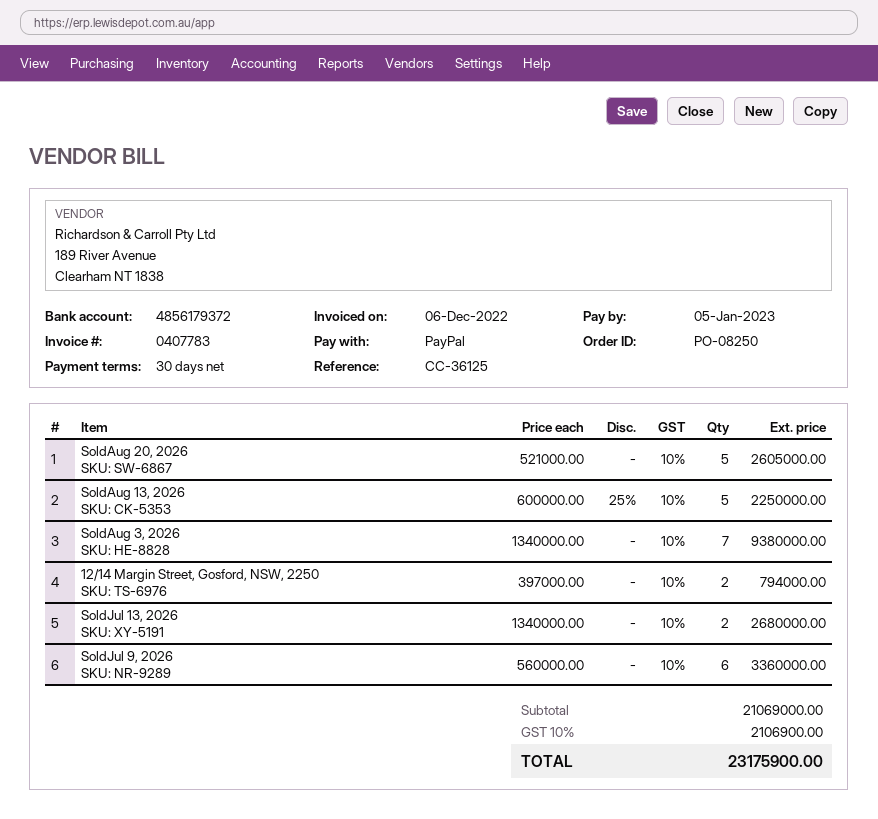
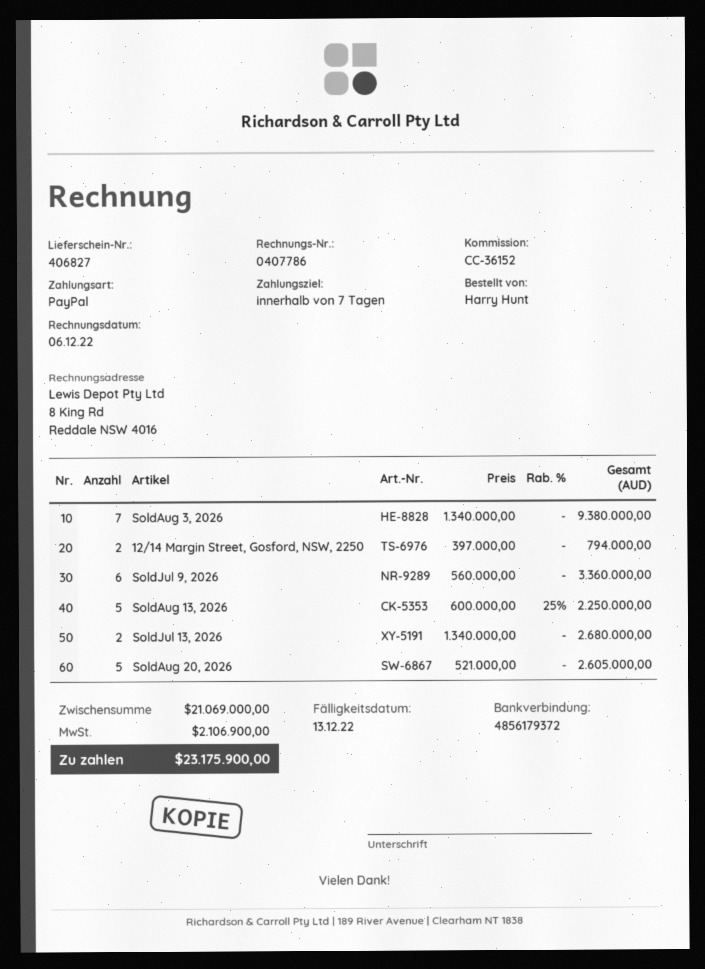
invoice number: 0407783 -> 0407786
payment terms: 30 days -> 7 days
due date: 2023-01-05 -> 2022-12-13
reference: CC-36125 -> CC-36152

